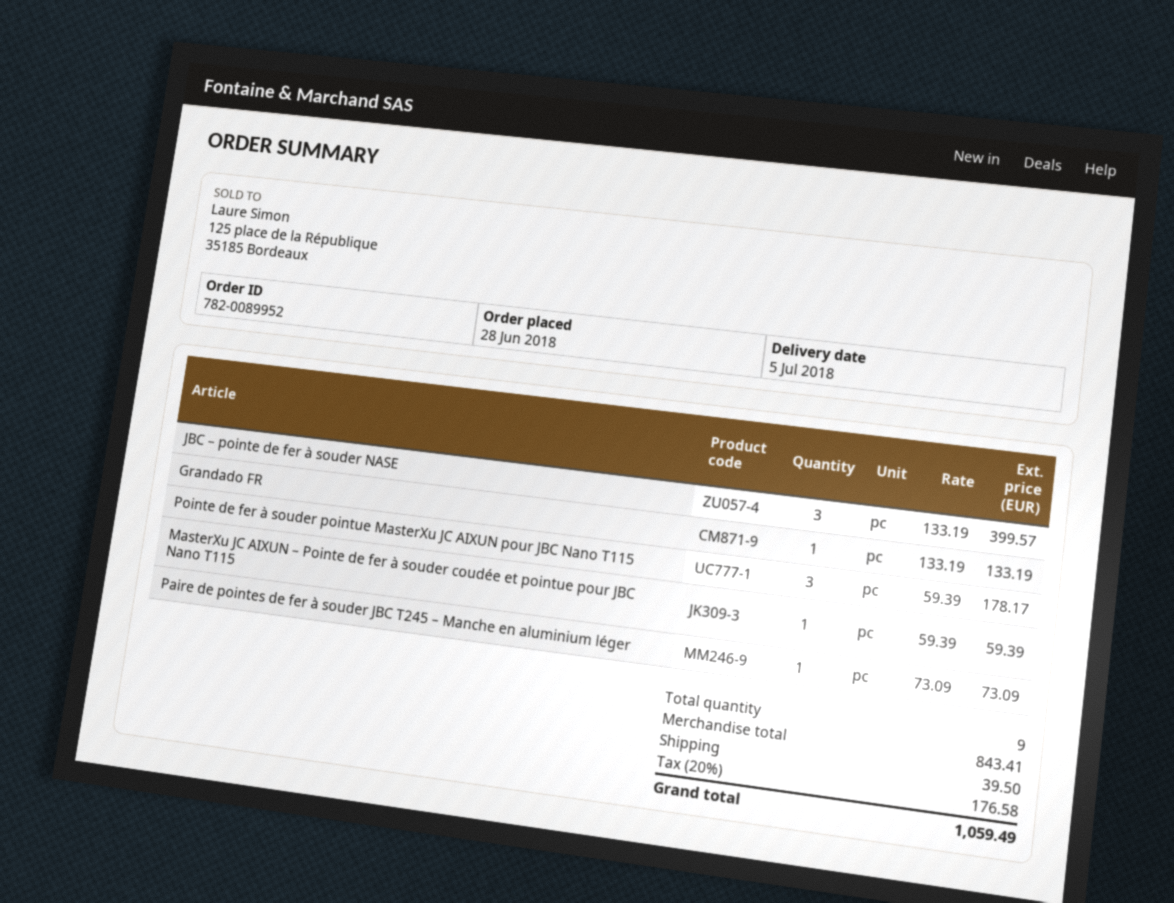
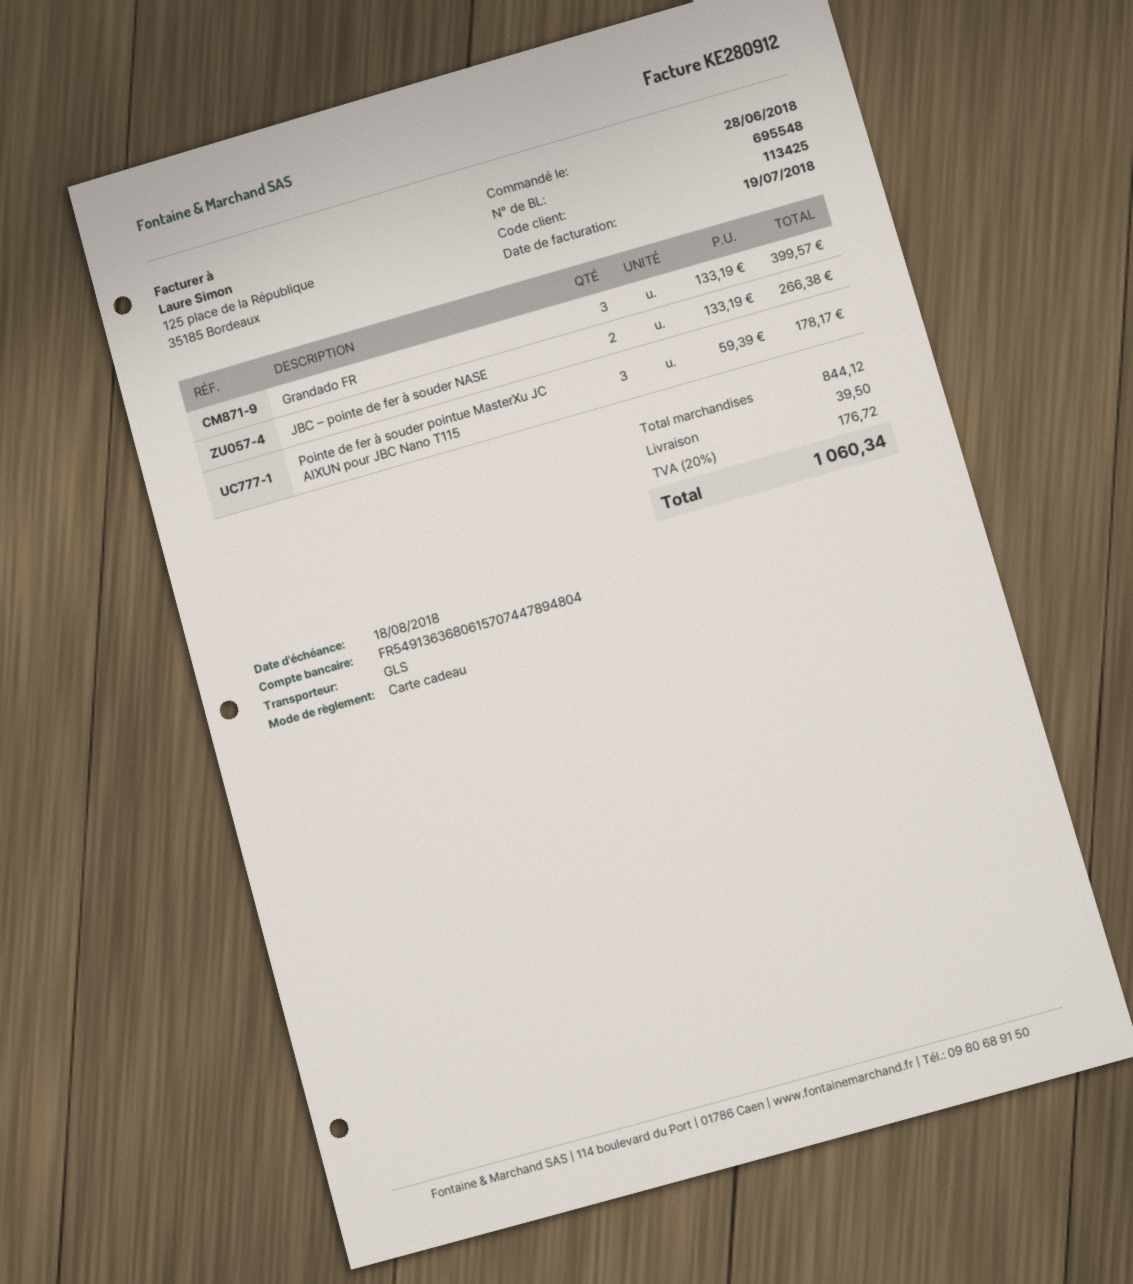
JBC – pointe de fer à souder NASE: 3 x 133.19 = 399.57 -> 2 x 133.19 = 266.38
Grandado FR: 1 x 133.19 = 133.19 -> 3 x 133.19 = 399.57
MasterXu JC AIXUN – Pointe de fer à souder coudée et pointue pour JBC Nano T115: 1 x 59.39 = 59.39 -> none
Paire de pointes de fer à souder JBC T245 – Manche en aluminium léger: 1 x 73.09 = 73.09 -> none
subtotal: 843.41 -> 844.12
tax: 20% = 176.58 -> 20% = 176.72
total: 1059.49 -> 1060.34

